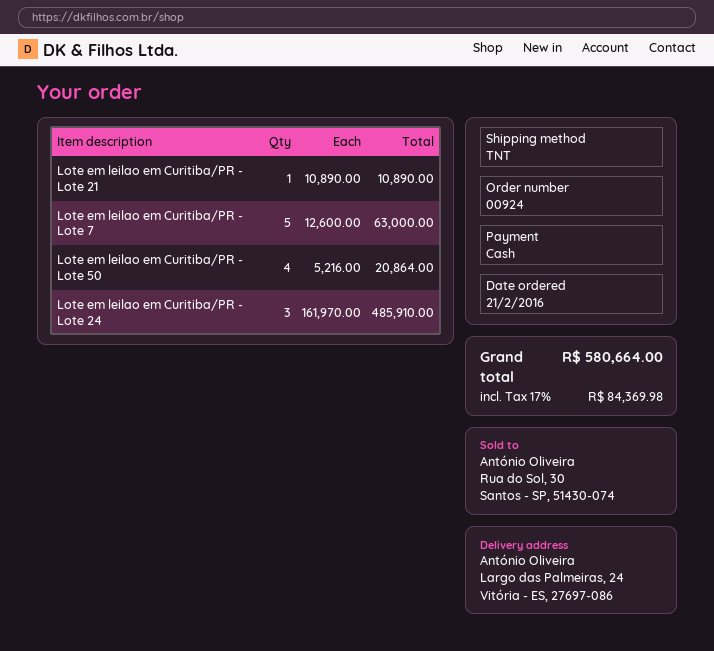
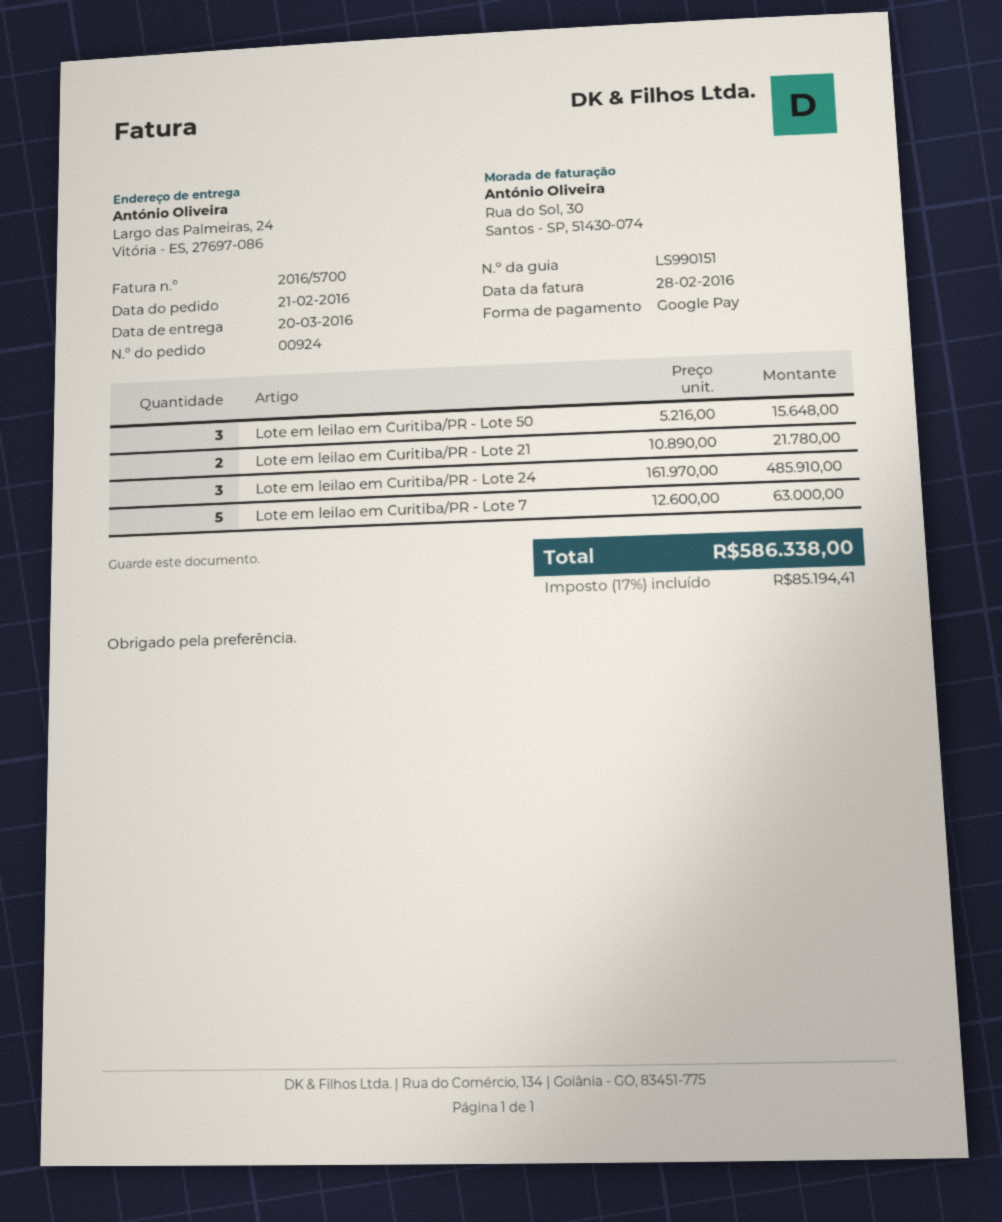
payment method: cash -> Google Pay
Lote em leilao em Curitiba/PR - Lote 21: 1 x 10890.00 = 10890.00 -> 2 x 10890.00 = 21780.00
Lote em leilao em Curitiba/PR - Lote 50: 4 x 5216.00 = 20864.00 -> 3 x 5216.00 = 15648.00
tax: 17% = 84369.98 -> 17% = 85194.41
total: 580664.00 -> 586338.00

